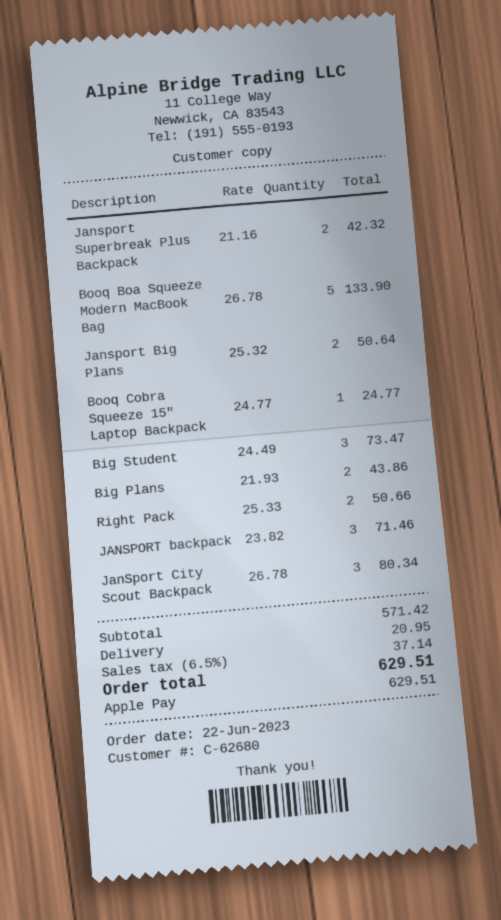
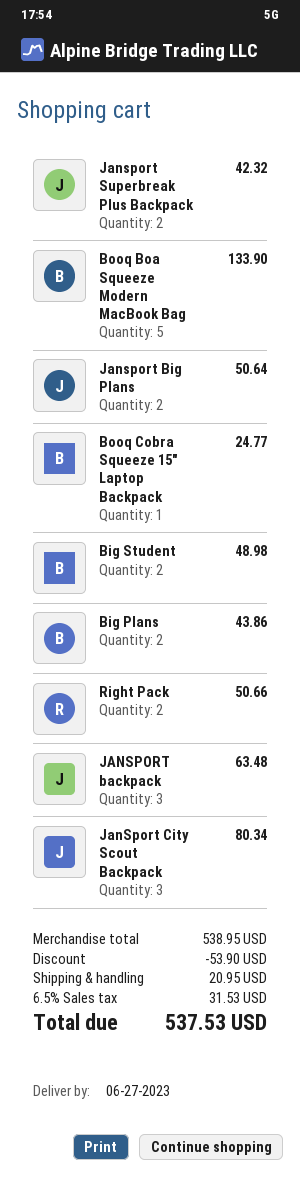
Big Student: 3 for 73.47 -> 2 for 48.98
JANSPORT backpack: 3 for 71.46 -> 3 for 63.48
subtotal: 571.42 -> 538.95
discount: none -> 53.90
tax: 6.5% = 37.14 -> 6.5% = 31.53
total: 629.51 -> 537.53

